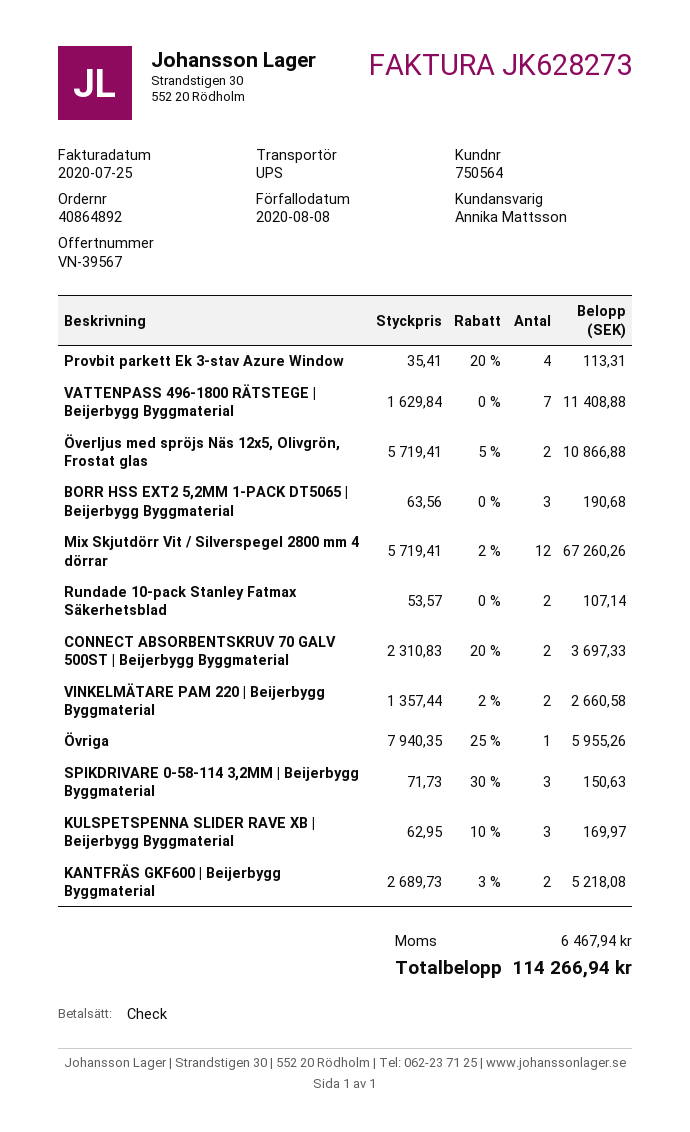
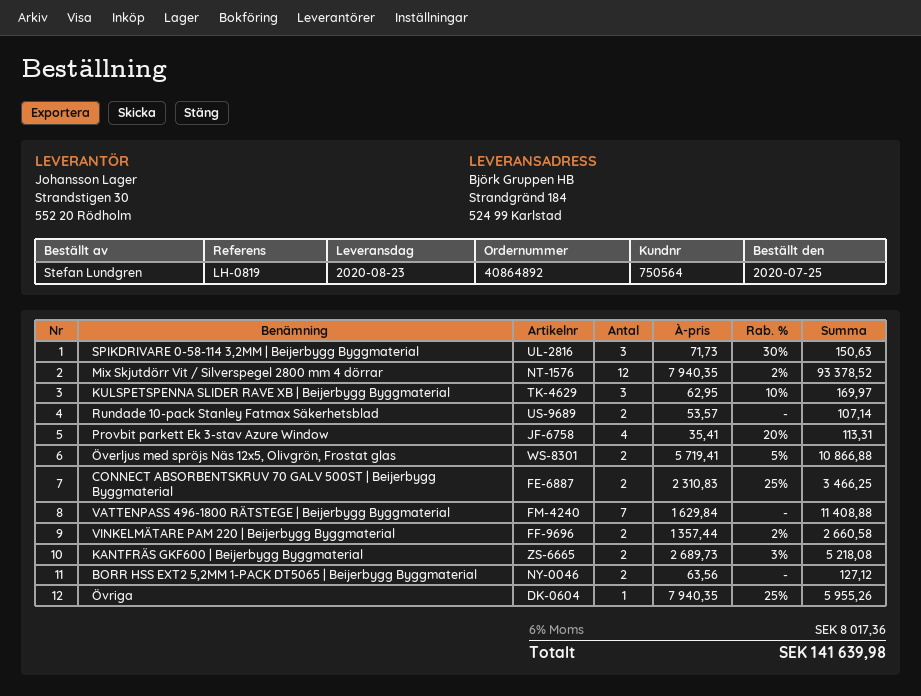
BORR HSS EXT2 5,2MM 1-PACK DT5065 | Beijerbygg Byggmaterial: 3 x 63.56 = 190.68 -> 2 x 63.56 = 127.12
Mix Skjutdörr Vit / Silverspegel 2800 mm 4 dörrar: 12 x 5719.41 - 2% = 67260.26 -> 12 x 7940.35 - 2% = 93378.52
CONNECT ABSORBENTSKRUV 70 GALV 500ST | Beijerbygg Byggmaterial: 2 x 2310.83 - 20% = 3697.33 -> 2 x 2310.83 - 25% = 3466.25
tax: 6467.94 -> 8017.36
total: 114266.94 -> 141639.98

